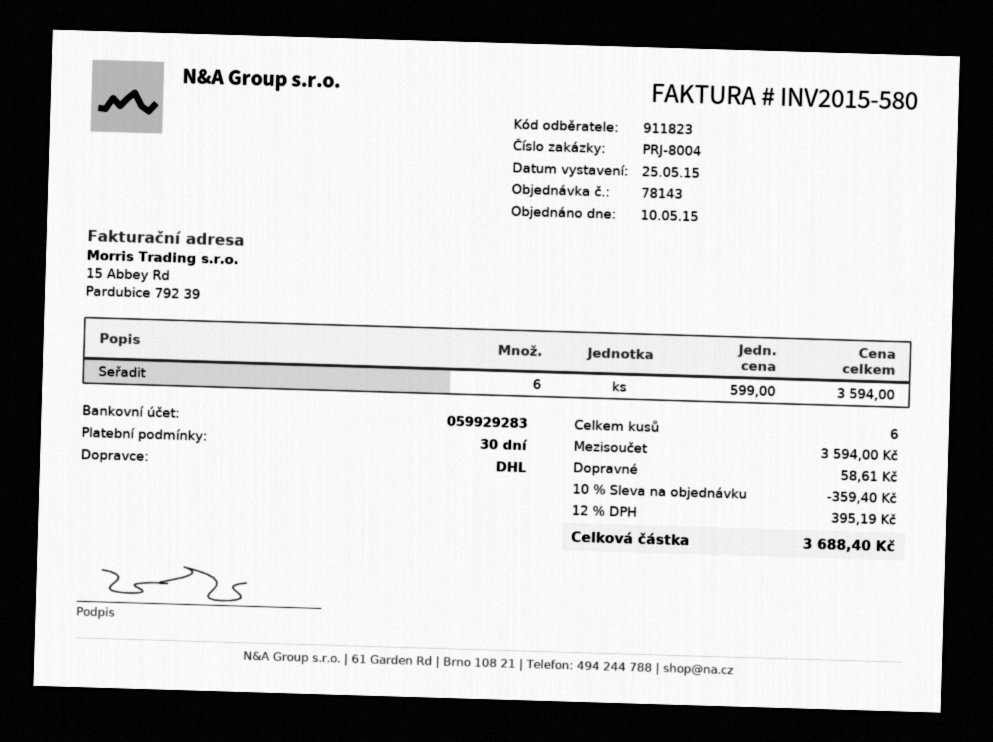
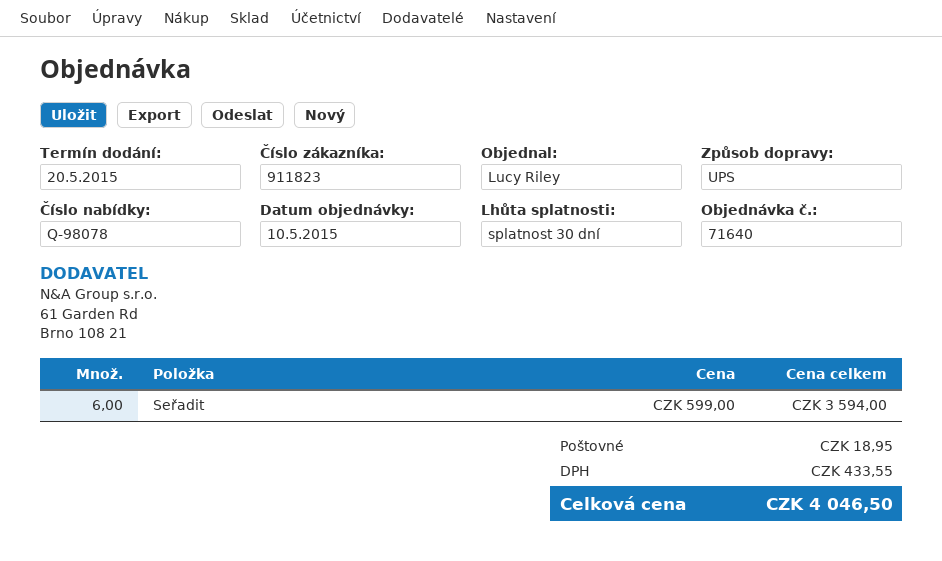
order number: 78143 -> 71640
shipping method: DHL -> UPS
discount: 10% = 359.40 -> none
shipping: 58.61 -> 18.95
tax: 395.19 -> 433.55
total: 3688.40 -> 4046.50

